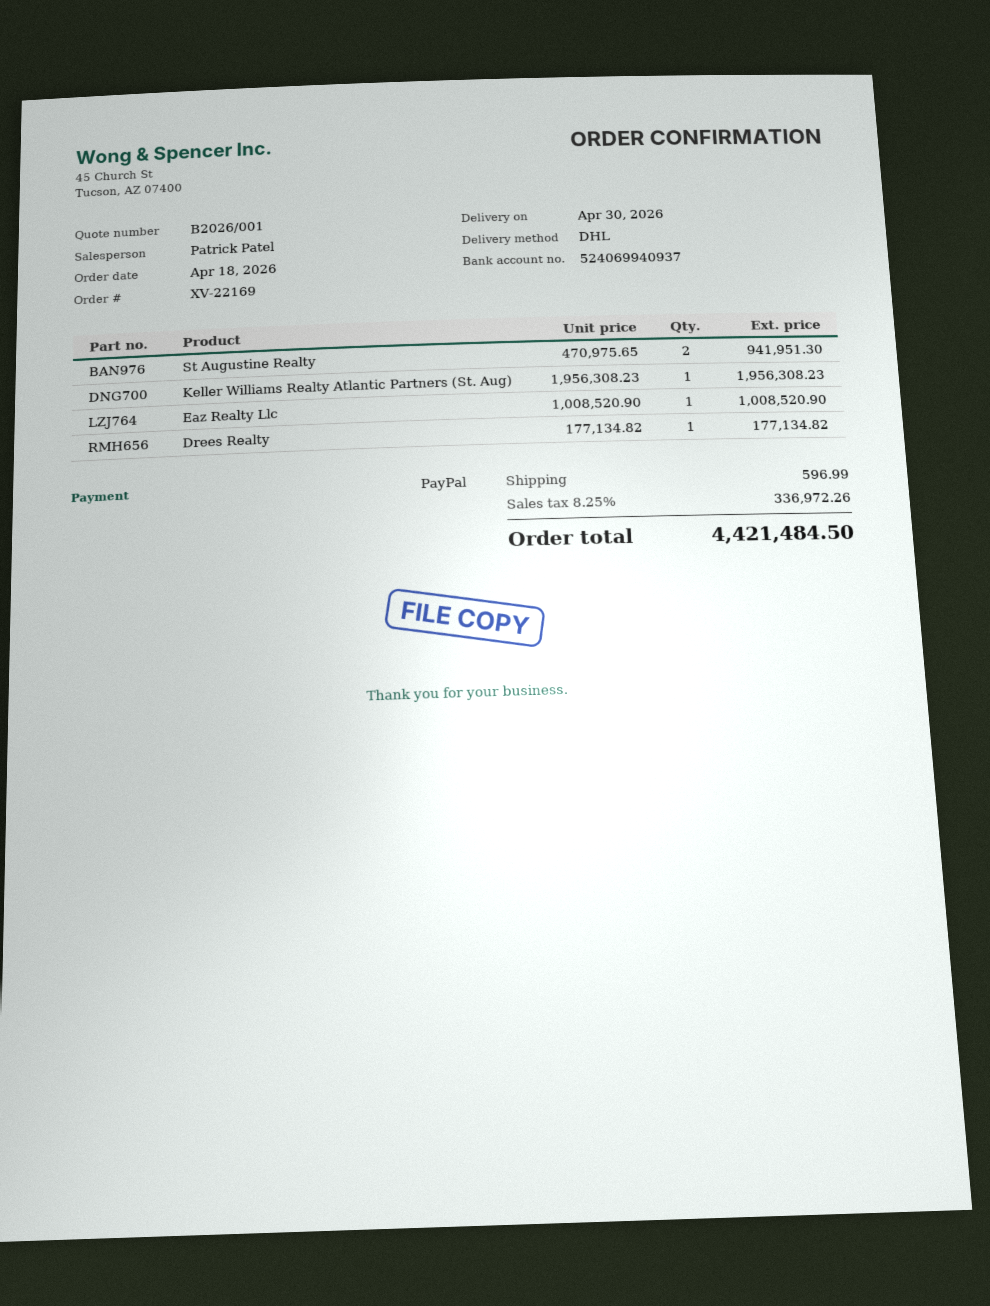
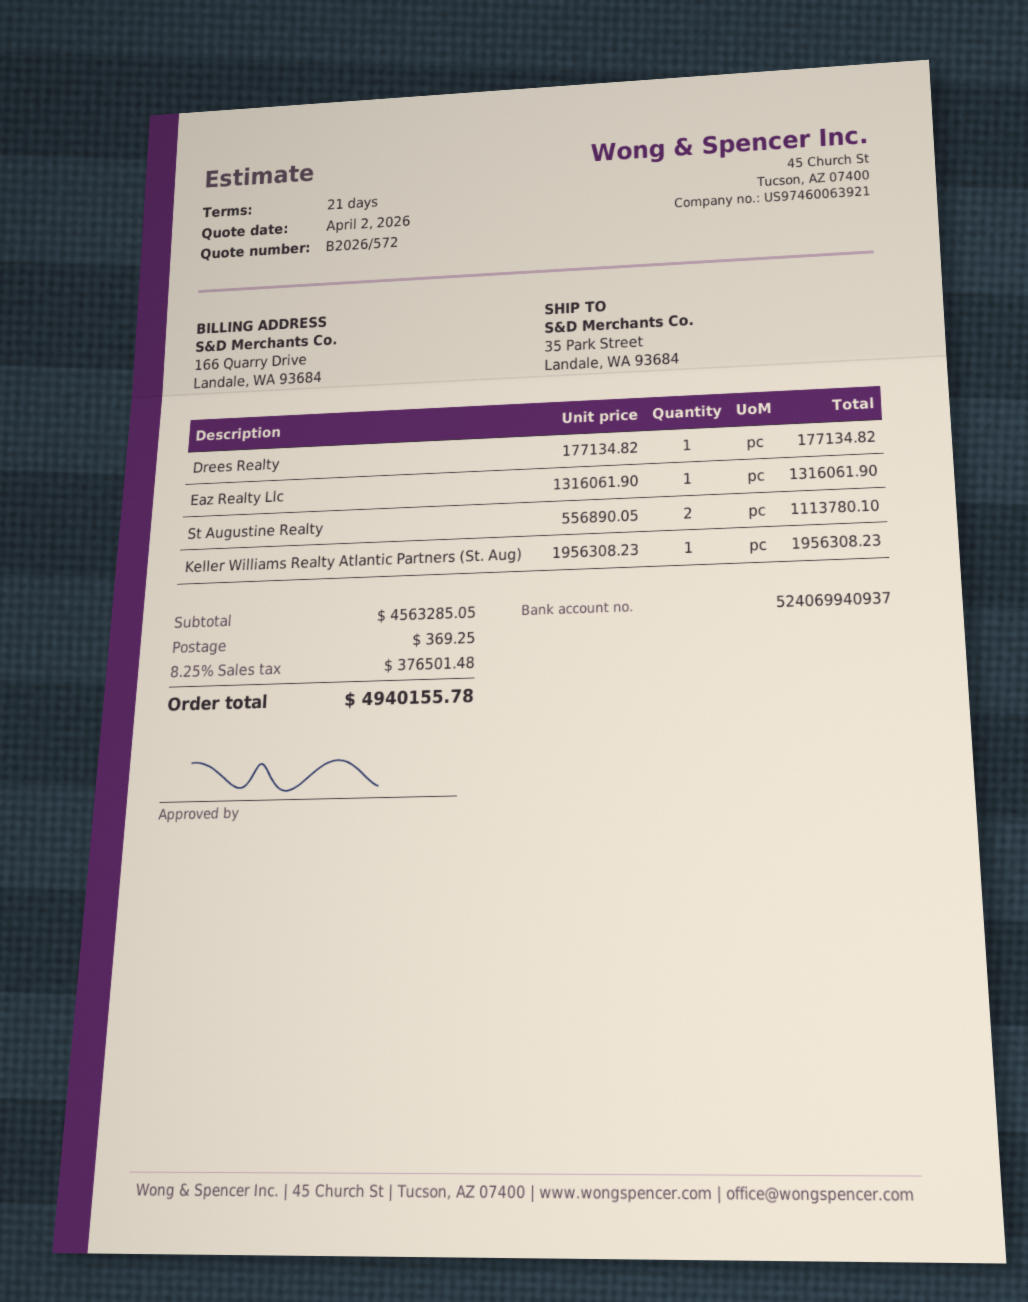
quote number: B2026/001 -> B2026/572
St Augustine Realty: 2 x 470975.65 = 941951.30 -> 2 x 556890.05 = 1113780.10
Eaz Realty Llc: 1 x 1008520.90 = 1008520.90 -> 1 x 1316061.90 = 1316061.90
shipping: 596.99 -> 369.25
tax: 8.25% = 336972.26 -> 8.25% = 376501.48
total: 4421484.50 -> 4940155.78

